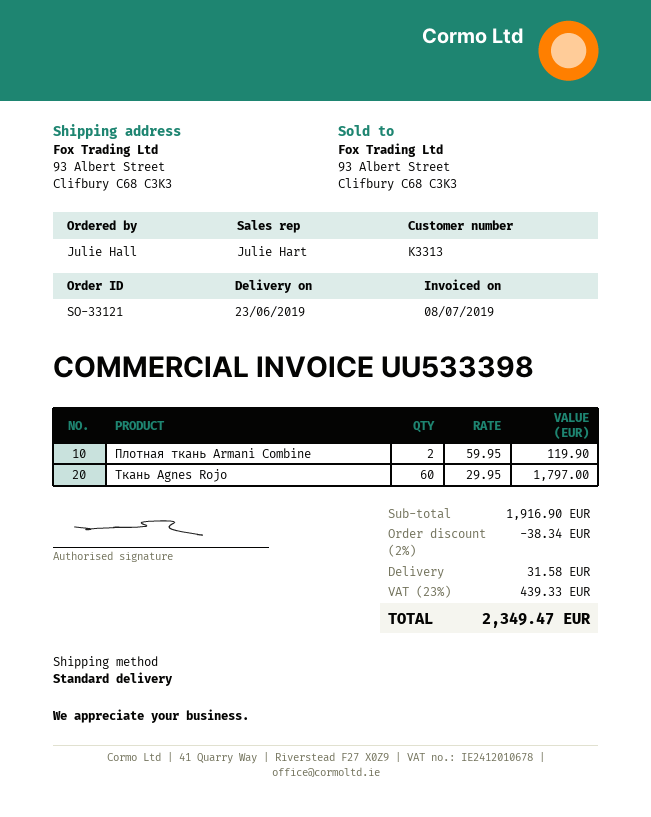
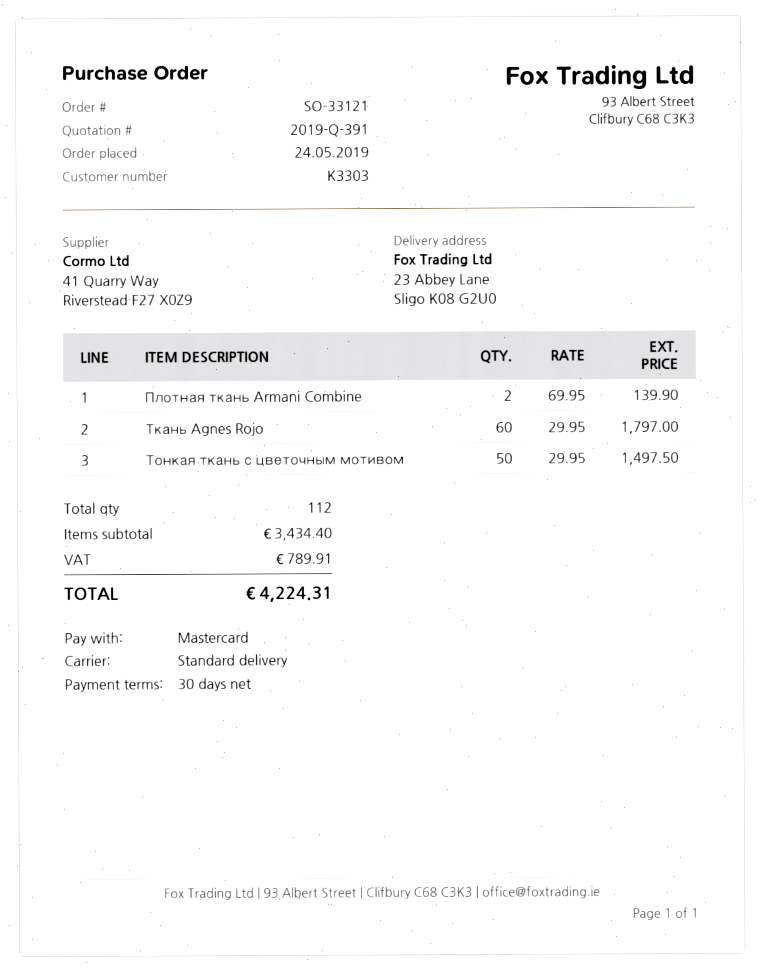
customer number: K3313 -> K3303
ship to: 93 Albert Street, Clifbury C68 C3K3 -> 23 Abbey Lane, Sligo K08 G2U0
Плотная ткань Armani Combine: 2 x 59.95 = 119.90 -> 2 x 69.95 = 139.90
Тонкая ткань с цветочным мотивом: none -> 50 x 29.95 = 1497.50
subtotal: 1916.90 -> 3434.40
discount: 2% = 38.34 -> none
shipping: 31.58 -> none
tax: 439.33 -> 789.91
total: 2349.47 -> 4224.31

